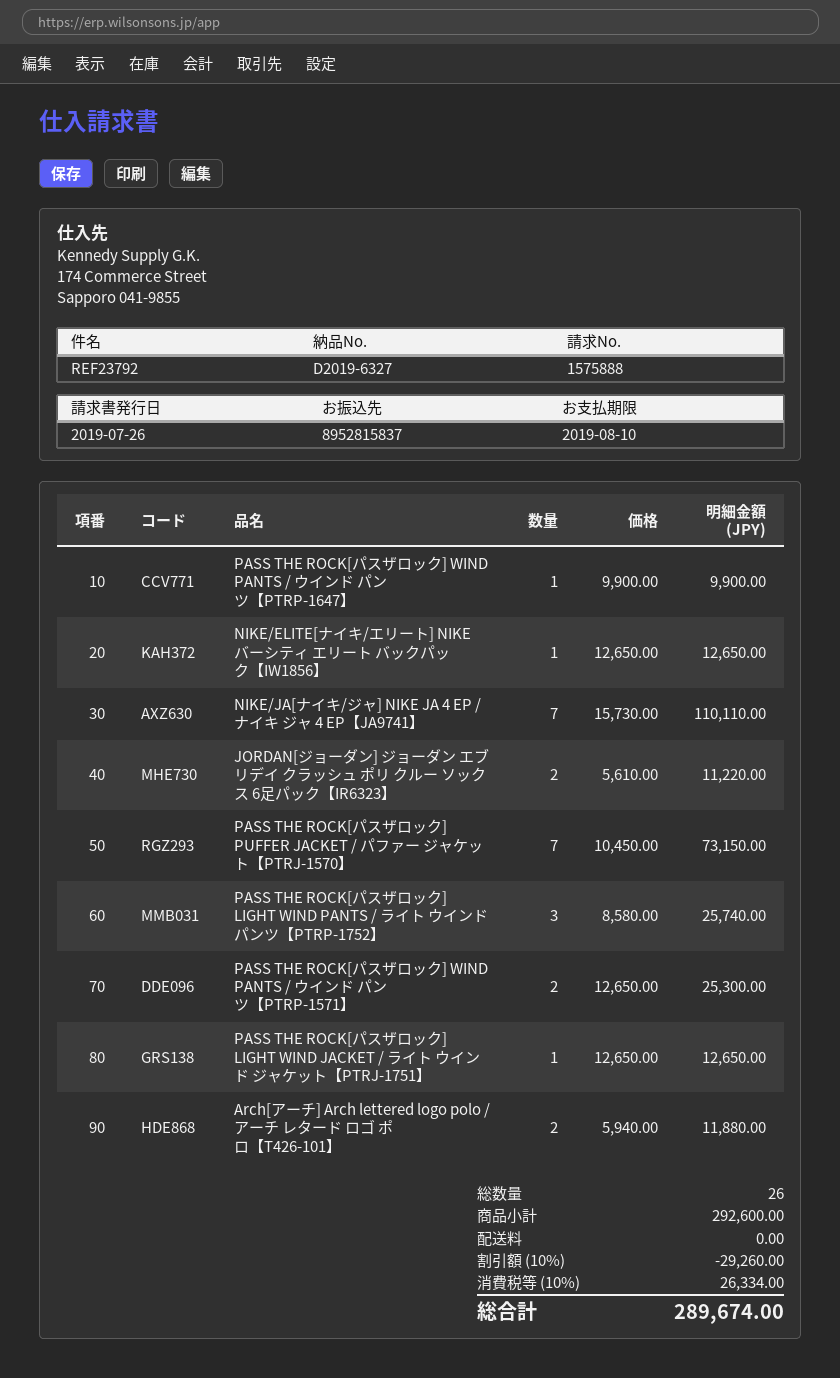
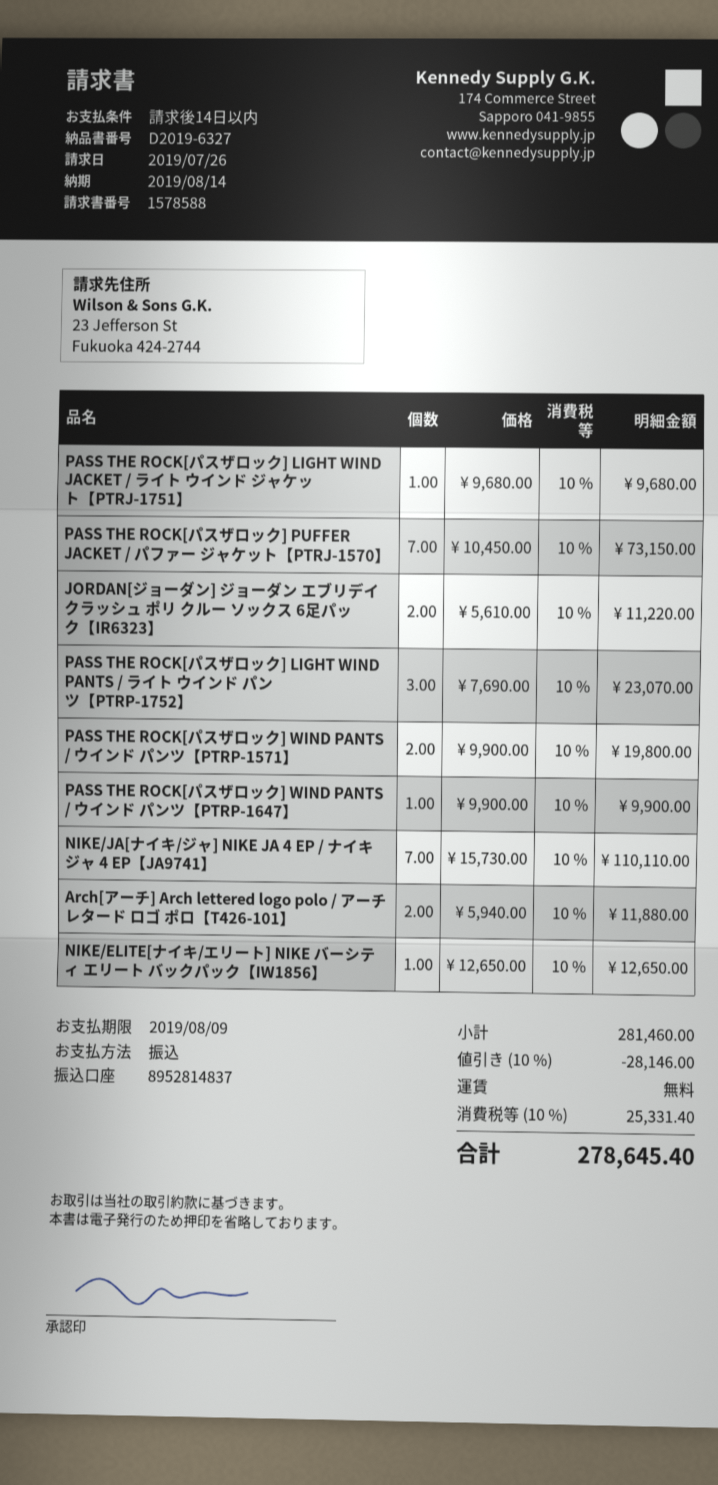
invoice number: 1575888 -> 1578588
due date: 2019-08-10 -> 2019-08-09
bank account: 8952815837 -> 8952814837
PASS THE ROCK[パスザロック] LIGHT WIND PANTS / ライト ウインド パンツ【PTRP-1752】: 3 x 8580.00 = 25740.00 -> 3 x 7690.00 = 23070.00
PASS THE ROCK[パスザロック] WIND PANTS / ウインド パンツ【PTRP-1571】: 2 x 12650.00 = 25300.00 -> 2 x 9900.00 = 19800.00
PASS THE ROCK[パスザロック] LIGHT WIND JACKET / ライト ウインド ジャケット【PTRJ-1751】: 1 x 12650.00 = 12650.00 -> 1 x 9680.00 = 9680.00
subtotal: 292600.00 -> 281460.00
discount: 10% = 29260.00 -> 10% = 28146.00
tax: 10% = 26334.00 -> 10% = 25331.40
total: 289674.00 -> 278645.40

